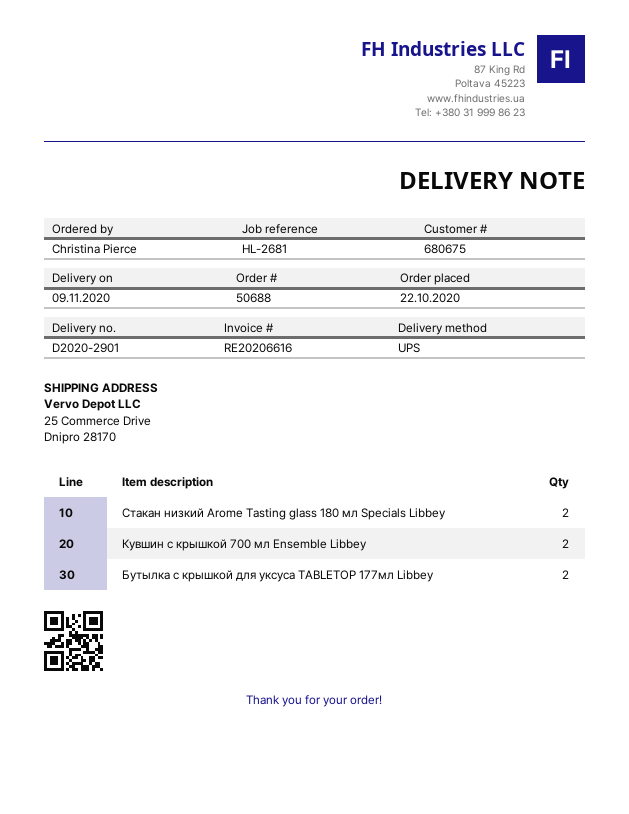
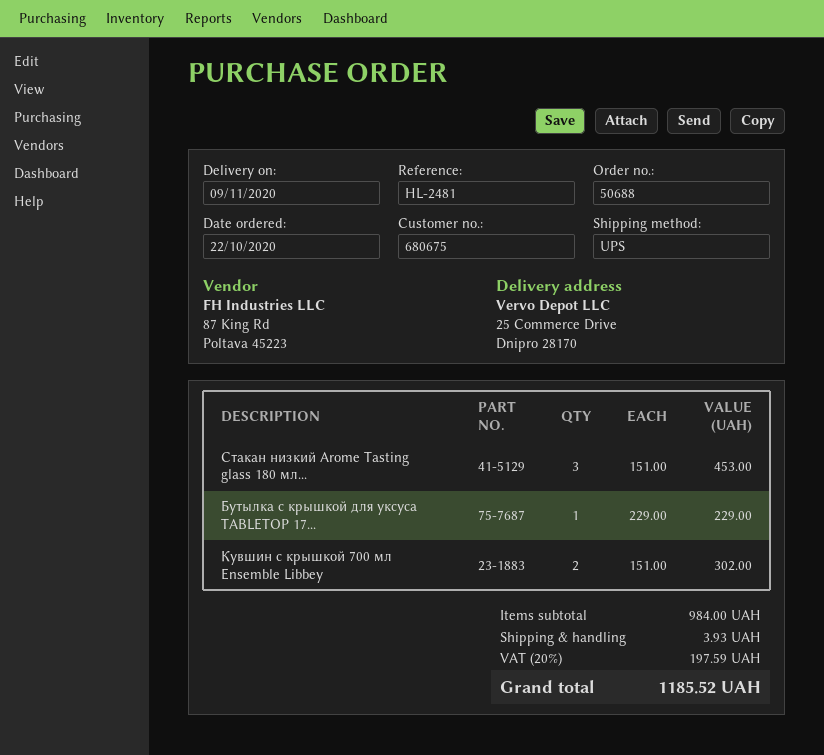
reference: HL-2681 -> HL-2481
Стакан низкий Arome Tasting glass 180 мл Specials Libbey: 2 -> 3
Бутылка с крышкой для уксуса TABLETOP 177мл Libbey: 2 -> 1

